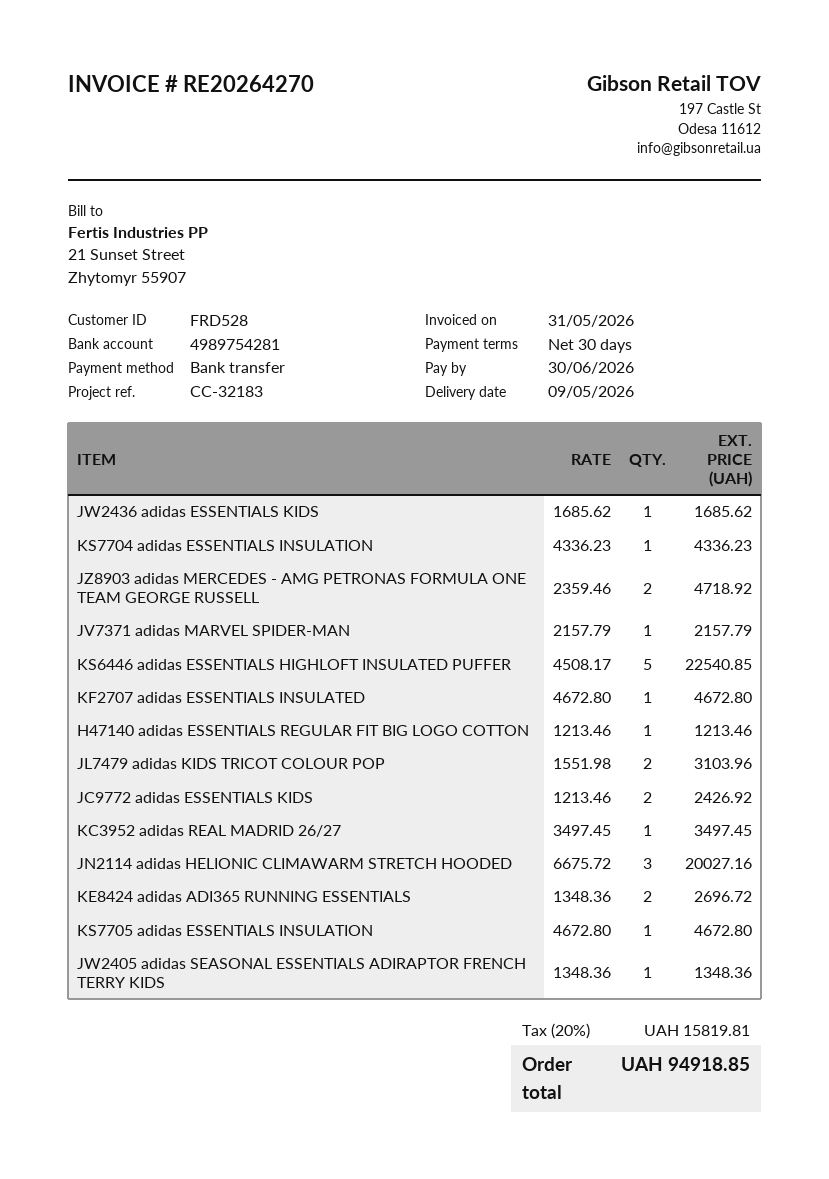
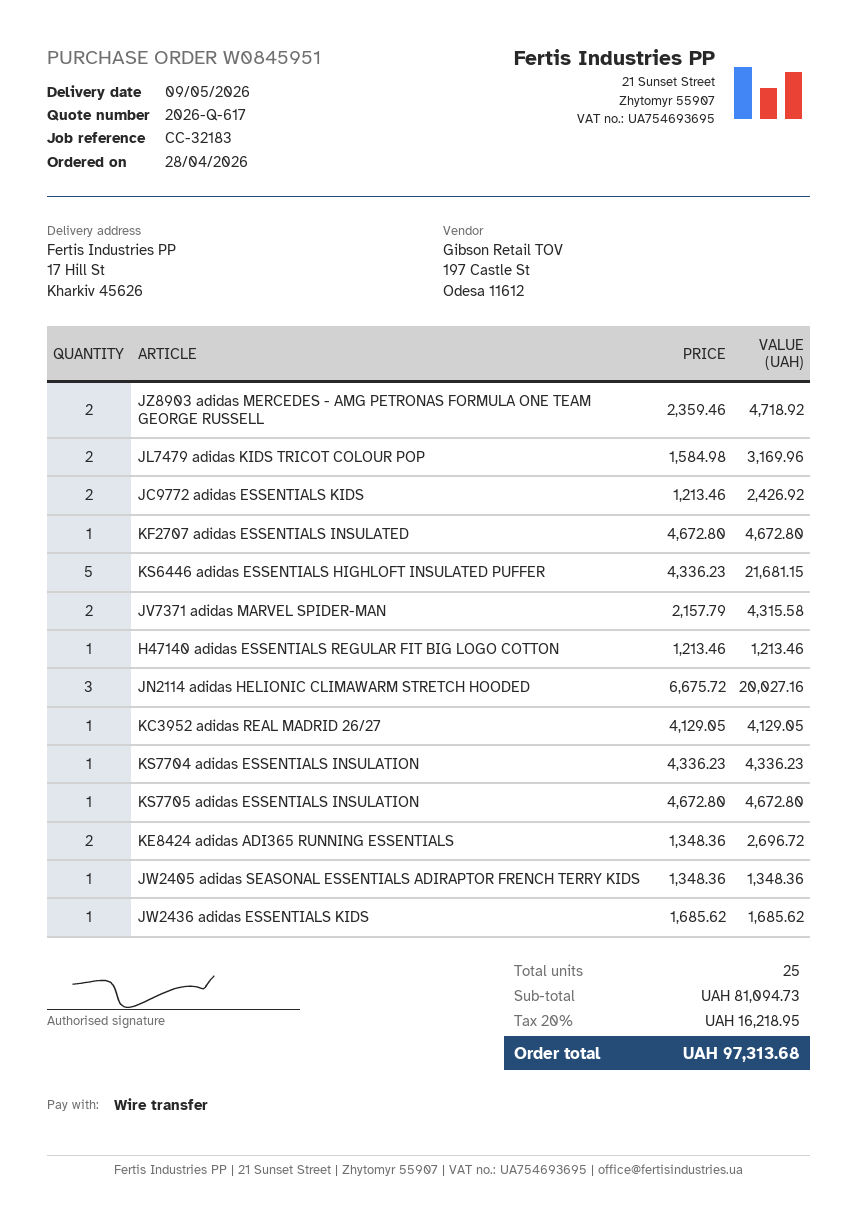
JV7371 adidas MARVEL SPIDER-MAN: 1 x 2157.79 = 2157.79 -> 2 x 2157.79 = 4315.58
KS6446 adidas ESSENTIALS HIGHLOFT INSULATED PUFFER: 5 x 4508.17 = 22540.85 -> 5 x 4336.23 = 21681.15
JL7479 adidas KIDS TRICOT COLOUR POP: 2 x 1551.98 = 3103.96 -> 2 x 1584.98 = 3169.96
KC3952 adidas REAL MADRID 26/27: 1 x 3497.45 = 3497.45 -> 1 x 4129.05 = 4129.05
tax: 20% = 15819.81 -> 20% = 16218.95
total: 94918.85 -> 97313.68

